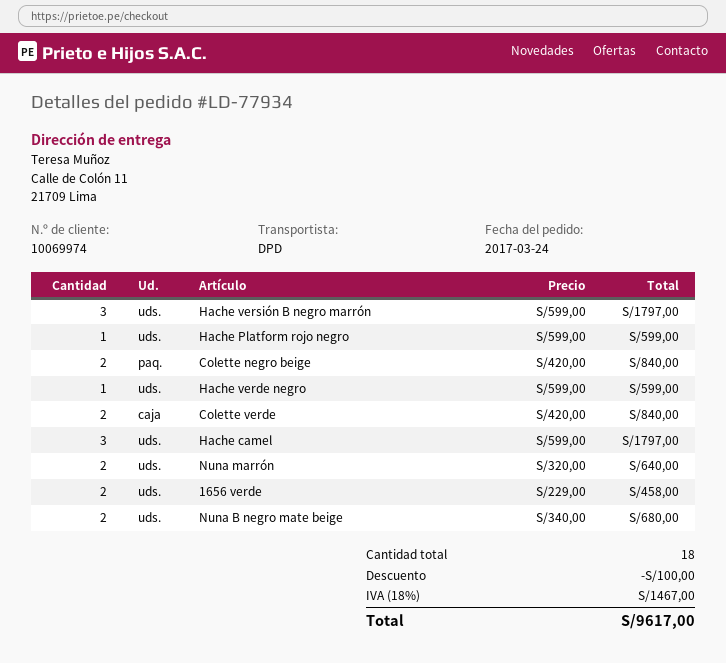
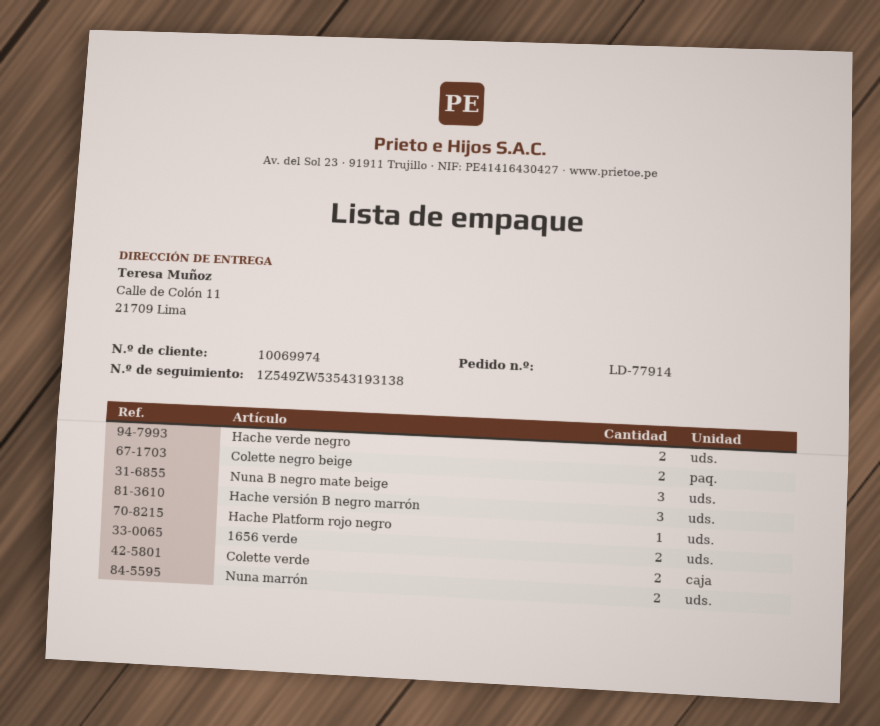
order number: LD-77934 -> LD-77914
Hache verde negro: 1 -> 2
Hache camel: 3 -> none
Nuna B negro mate beige: 2 -> 3

